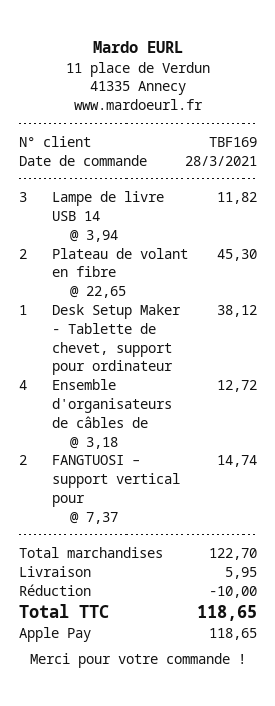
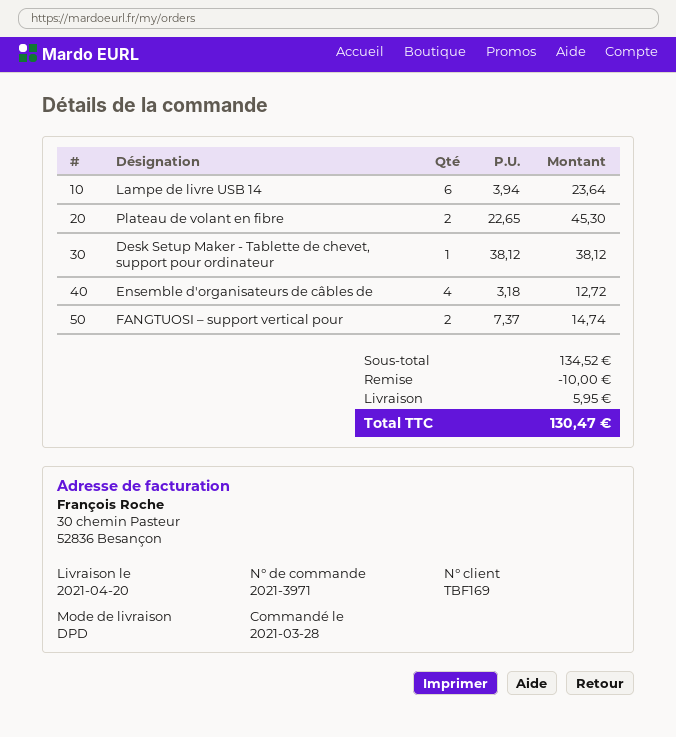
Lampe de livre USB 14: 3 x 3.94 = 11.82 -> 6 x 3.94 = 23.64
subtotal: 122.70 -> 134.52
total: 118.65 -> 130.47

